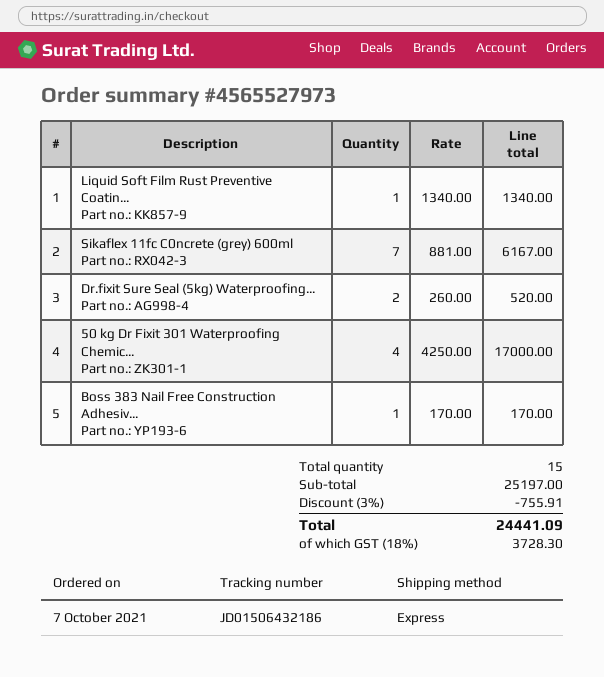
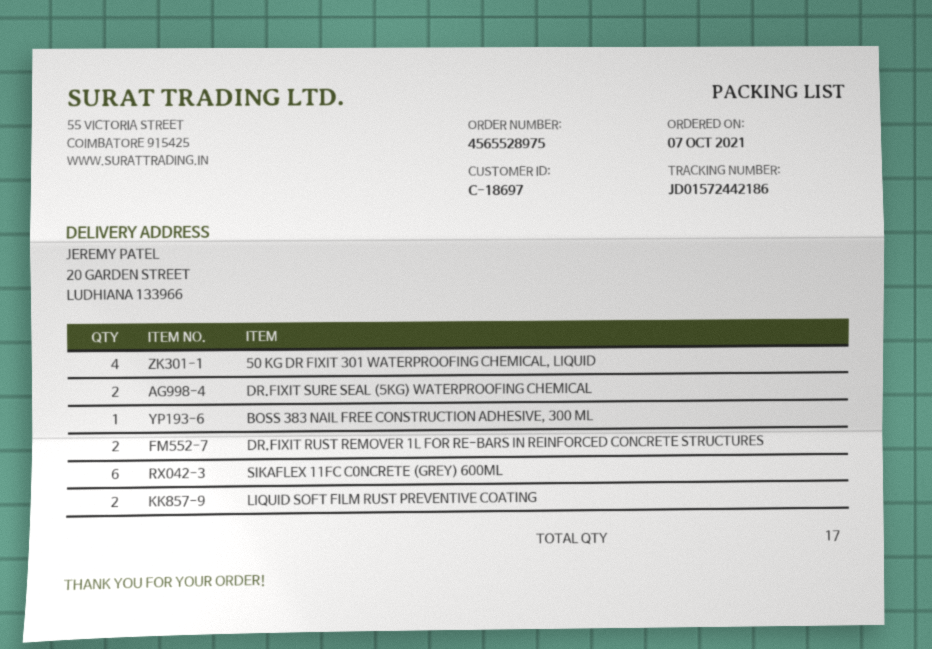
order number: 4565527973 -> 4565528975
tracking number: JD01506432186 -> JD01572442186
Liquid Soft Film Rust Preventive Coatin...: 1 -> 2
Sikaflex 11fc C0ncrete (grey) 600ml: 7 -> 6
DR.FIXIT RUST REMOVER 1L FOR RE-BARS IN REINFORCED CONCRETE STRUCTURES: none -> 2
total quantity: 15 -> 17

